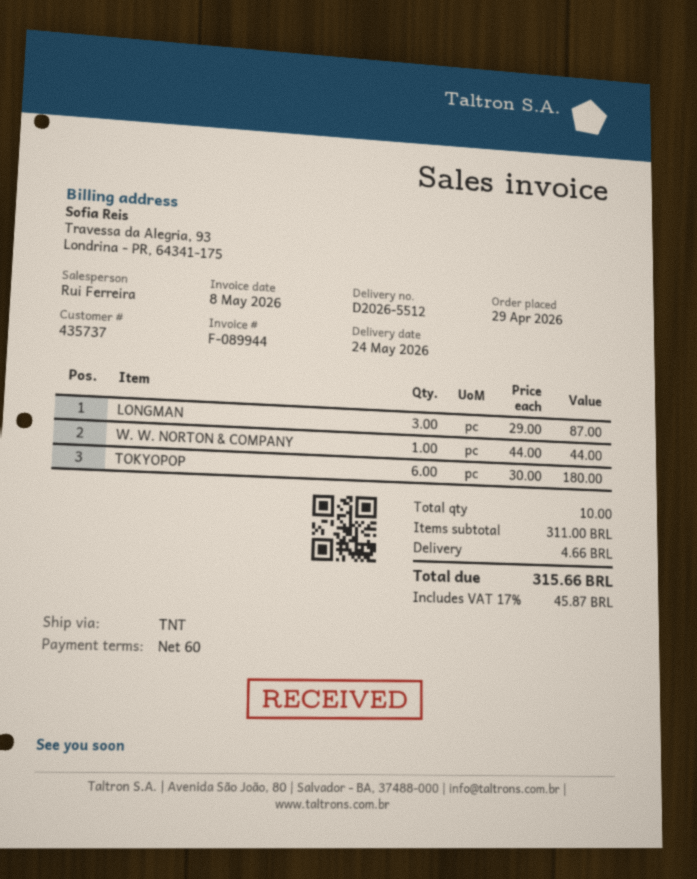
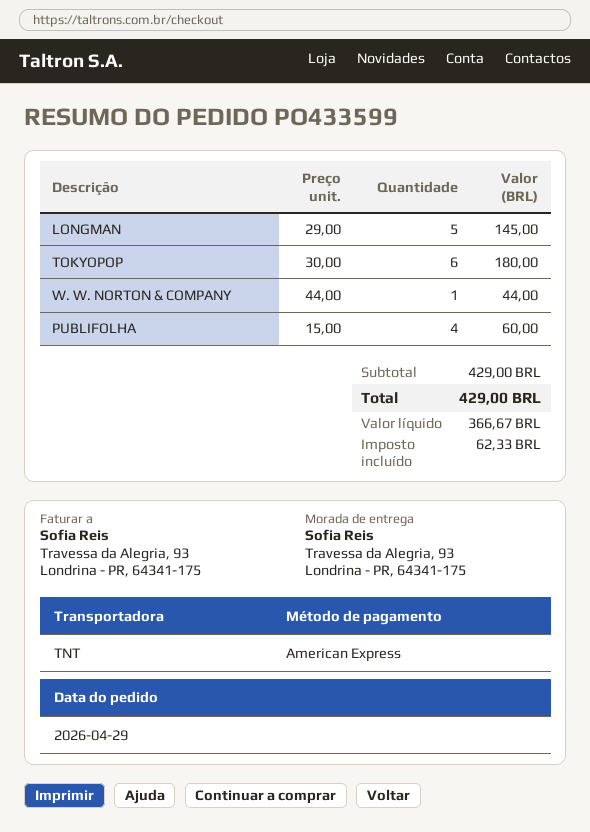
LONGMAN: 3 x 29.00 = 87.00 -> 5 x 29.00 = 145.00
PUBLIFOLHA: none -> 4 x 15.00 = 60.00
subtotal: 311.00 -> 429.00
shipping: 4.66 -> none
tax: 45.87 -> 62.33
total: 315.66 -> 429.00

